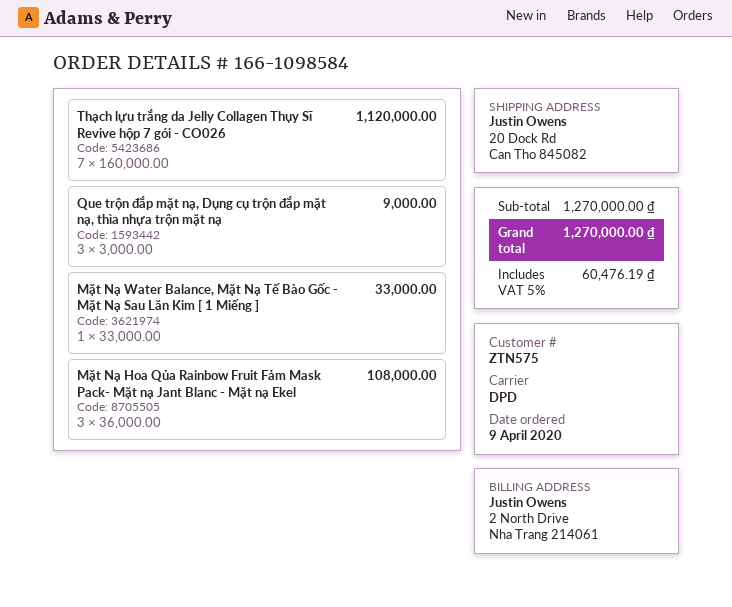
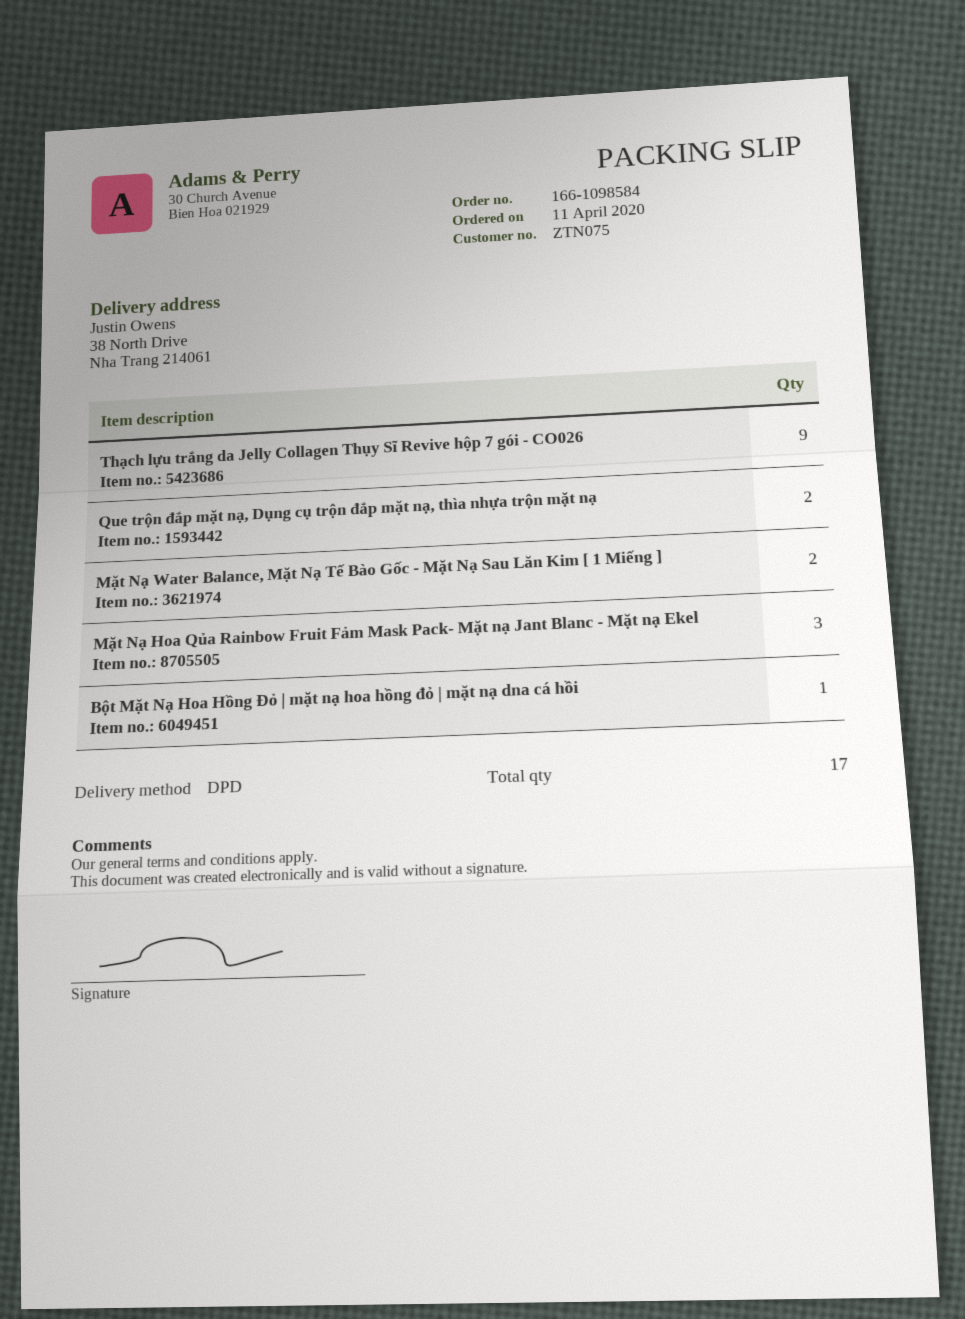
order date: 2020-04-09 -> 2020-04-11
customer number: ZTN575 -> ZTN075
ship to: 20 Dock Rd, Can Tho 845082 -> 38 North Drive, Nha Trang 214061
Thạch lựu trắng da Jelly Collagen Thụy Sĩ Revive hộp 7 gói - CO026: 7 -> 9
Que trộn đắp mặt nạ, Dụng cụ trộn đắp mặt nạ, thìa nhựa trộn mặt nạ: 3 -> 2
Mặt Nạ Water Balance, Mặt Nạ Tế Bào Gốc - Mặt Nạ Sau Lăn Kim [ 1 Miếng ]: 1 -> 2
Bột Mặt Nạ Hoa Hồng Đỏ | mặt nạ hoa hồng đỏ | mặt nạ dna cá hồi: none -> 1

